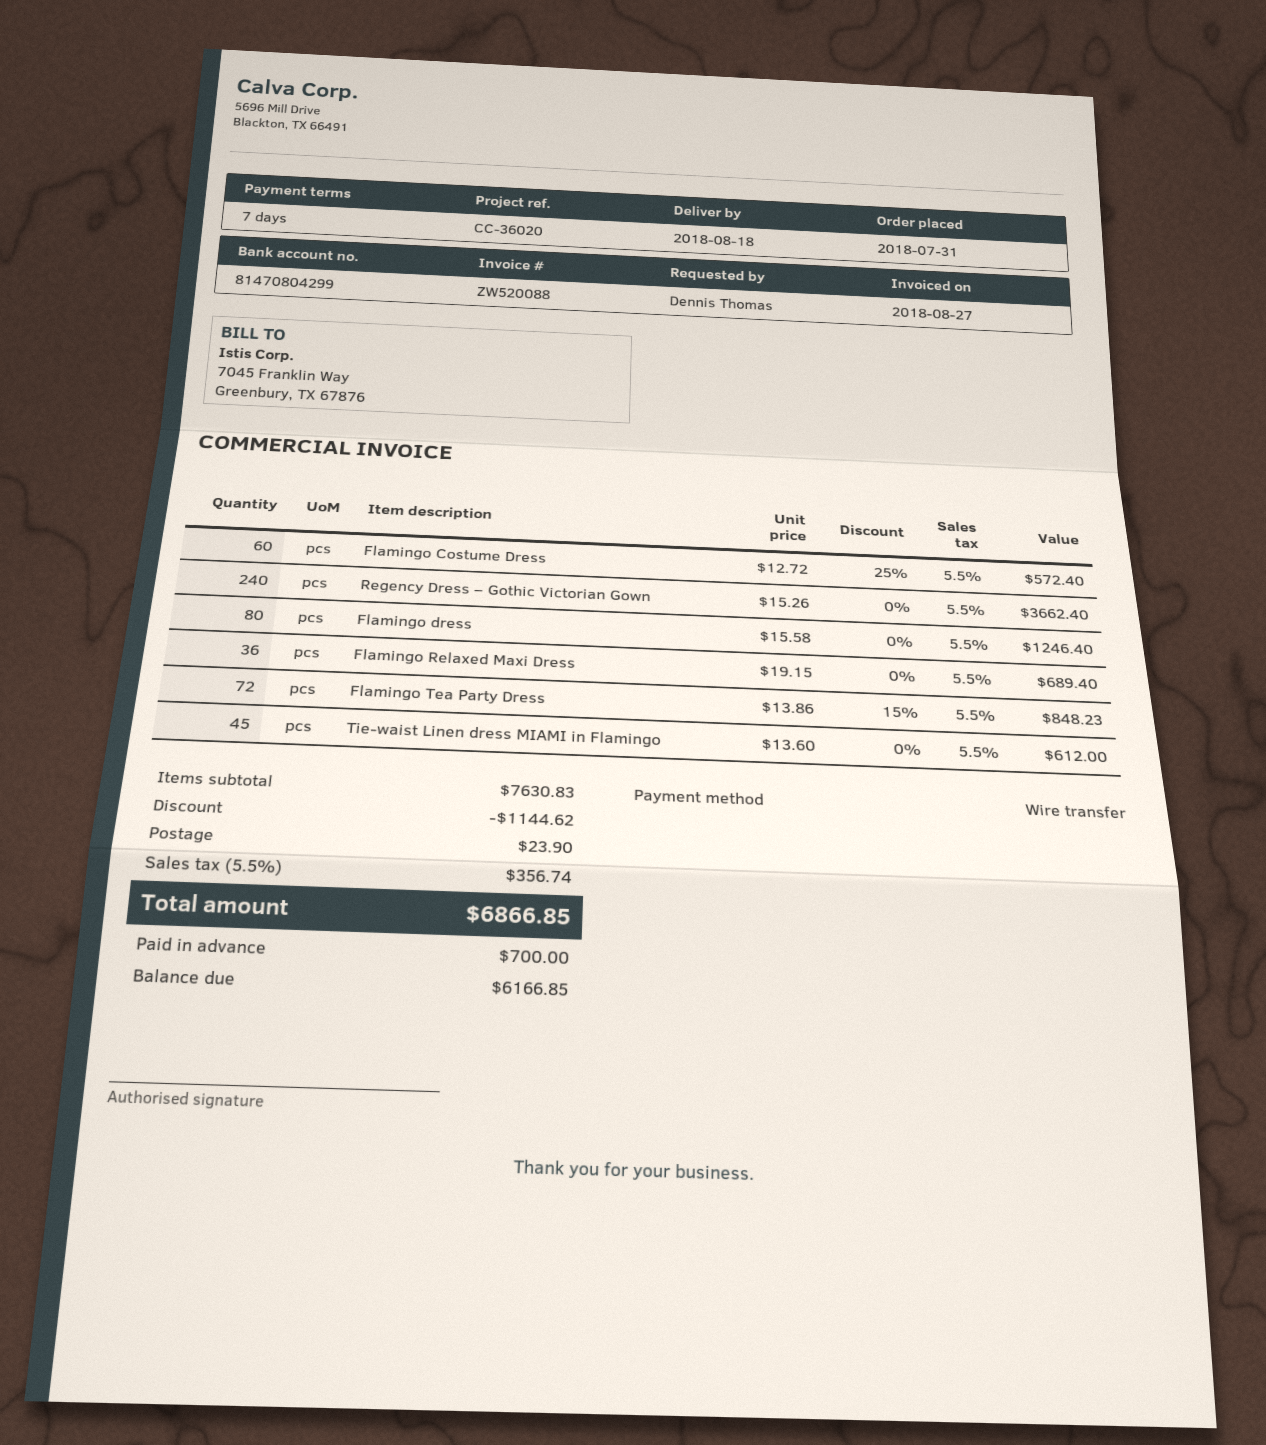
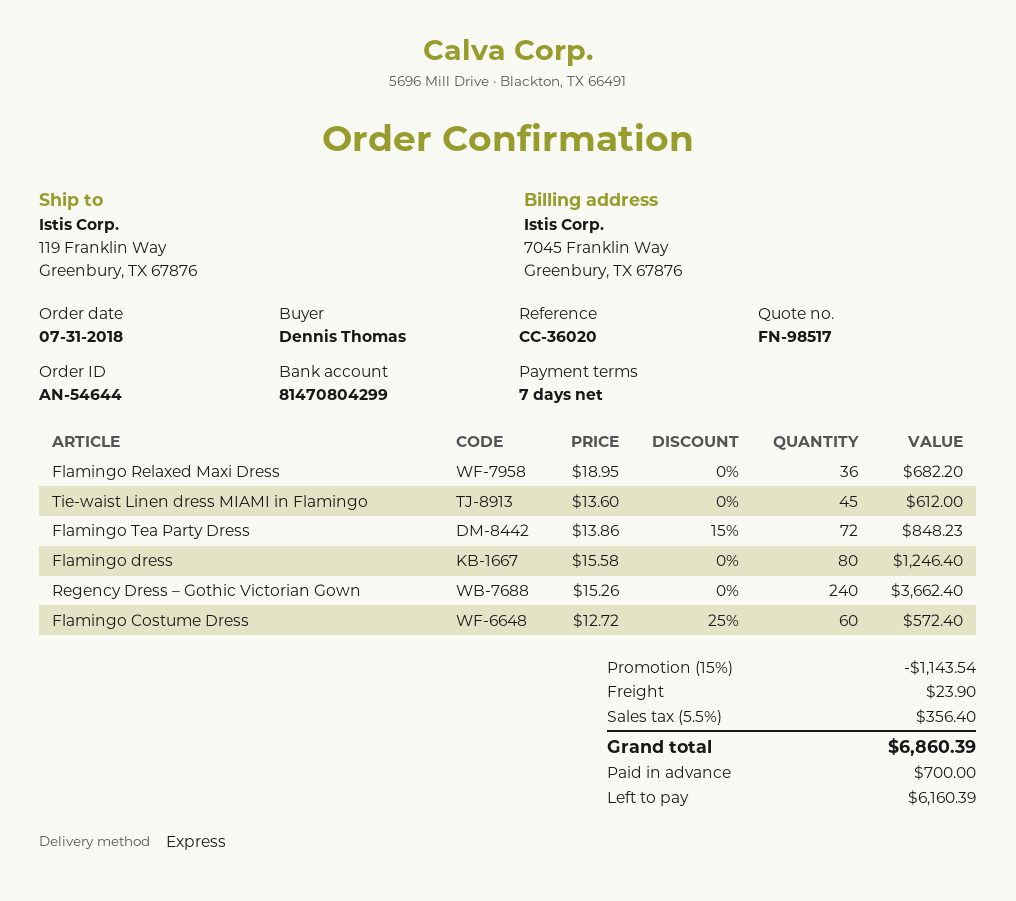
Flamingo Relaxed Maxi Dress: 36 x 19.15 = 689.40 -> 36 x 18.95 = 682.20
discount: 1144.62 -> 1143.54
tax: 5.5% = 356.74 -> 5.5% = 356.40
total: 6866.85 -> 6860.39
balance: 6166.85 -> 6160.39

